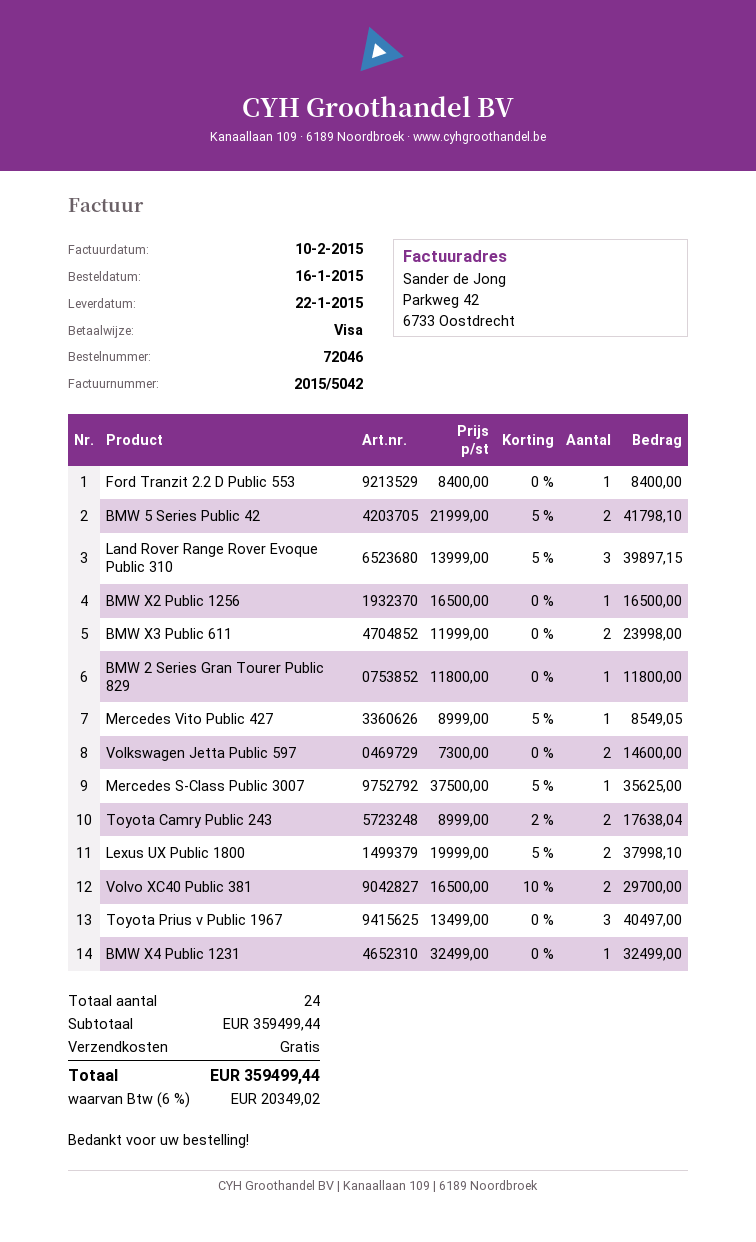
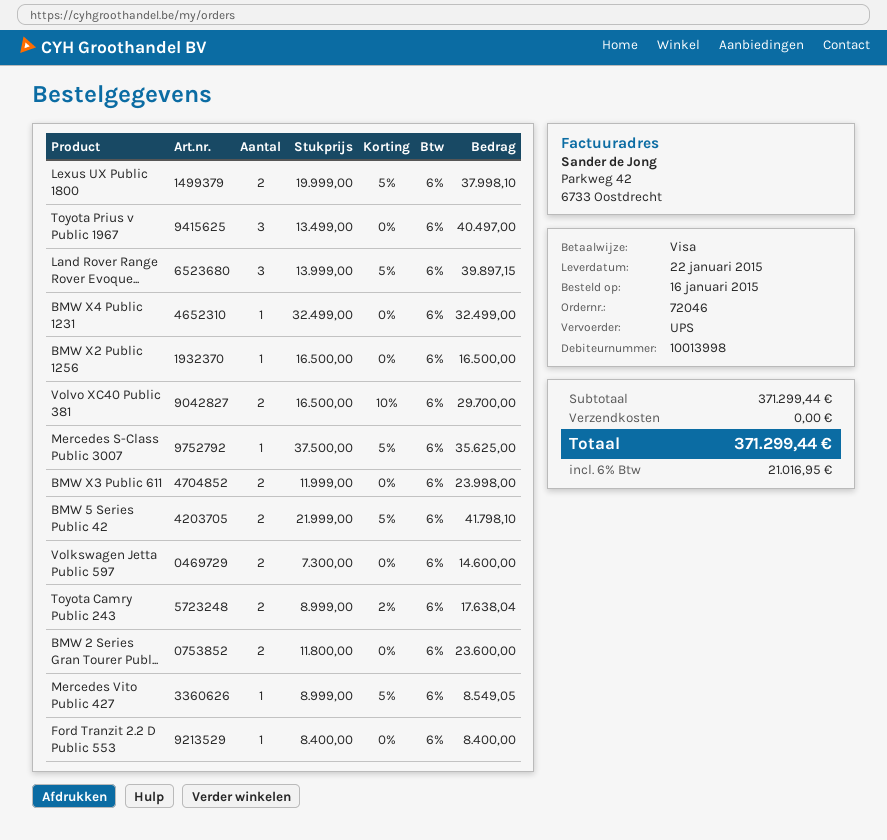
BMW 2 Series Gran Tourer Public 829: 1 x 11800.00 = 11800.00 -> 2 x 11800.00 = 23600.00
subtotal: 359499.44 -> 371299.44
tax: 6% = 20349.02 -> 6% = 21016.95
total: 359499.44 -> 371299.44

